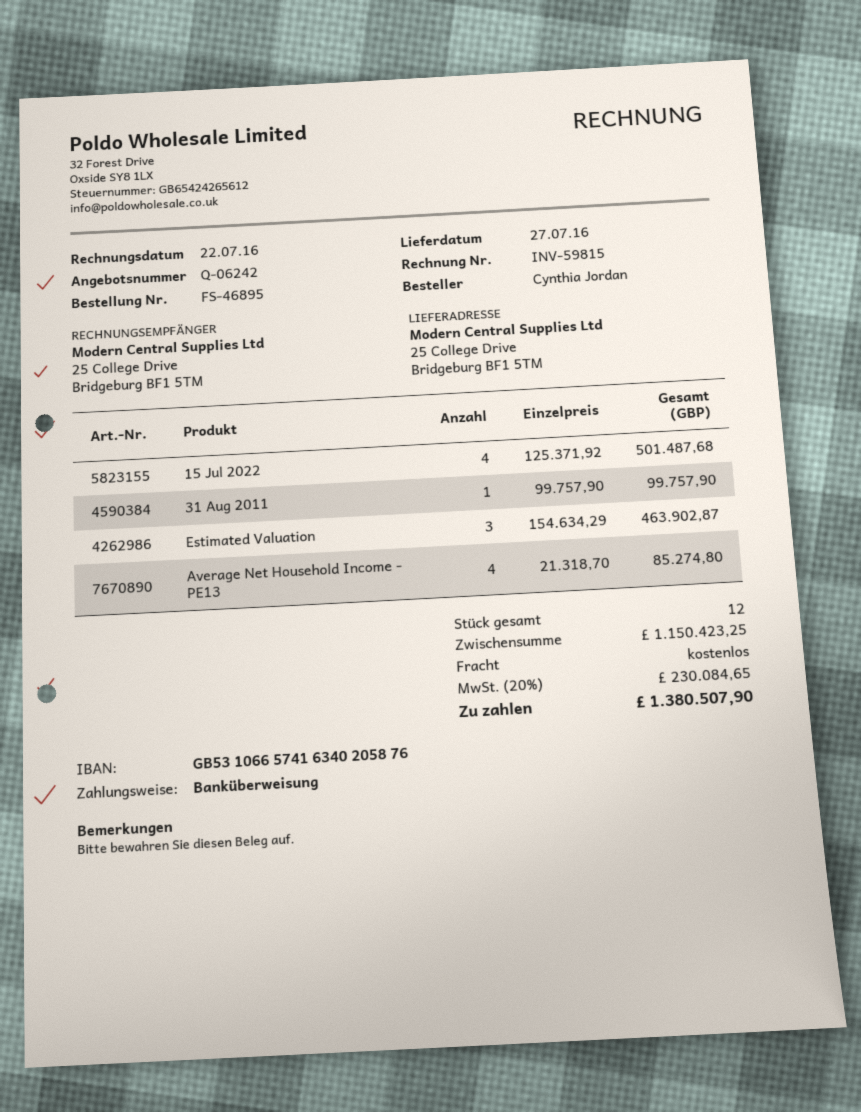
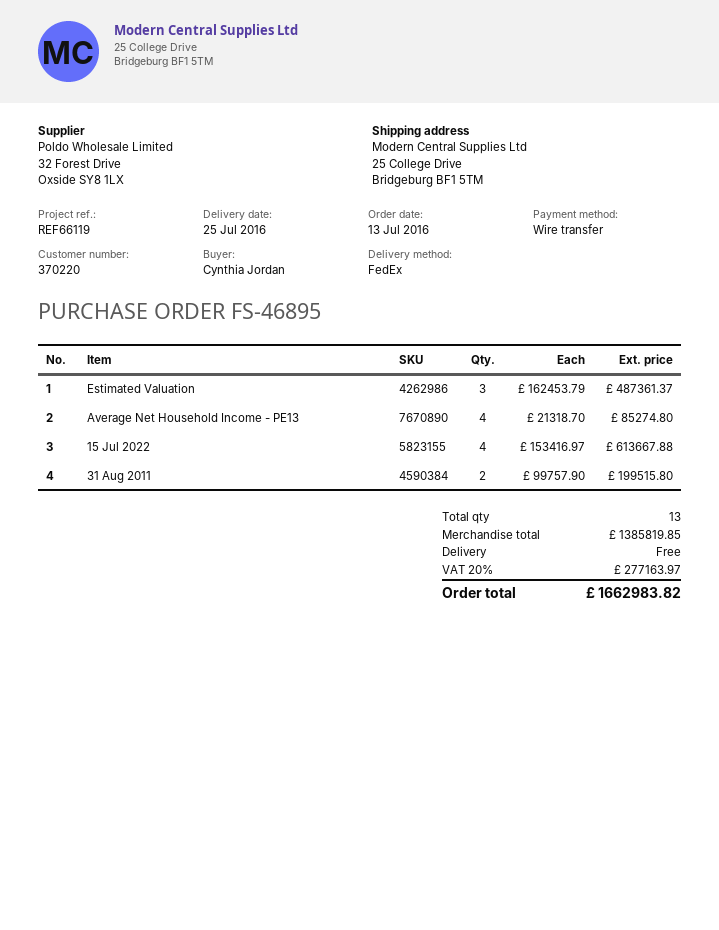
delivery date: 2016-07-27 -> 2016-07-25
15 Jul 2022: 4 x 125371.92 = 501487.68 -> 4 x 153416.97 = 613667.88
31 Aug 2011: 1 x 99757.90 = 99757.90 -> 2 x 99757.90 = 199515.80
Estimated Valuation: 3 x 154634.29 = 463902.87 -> 3 x 162453.79 = 487361.37
total quantity: 12 -> 13
subtotal: 1150423.25 -> 1385819.85
tax: 20% = 230084.65 -> 20% = 277163.97
total: 1380507.90 -> 1662983.82

